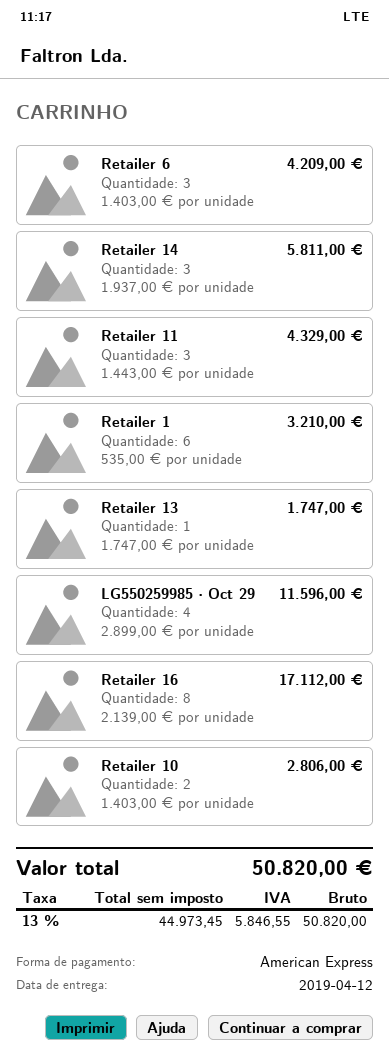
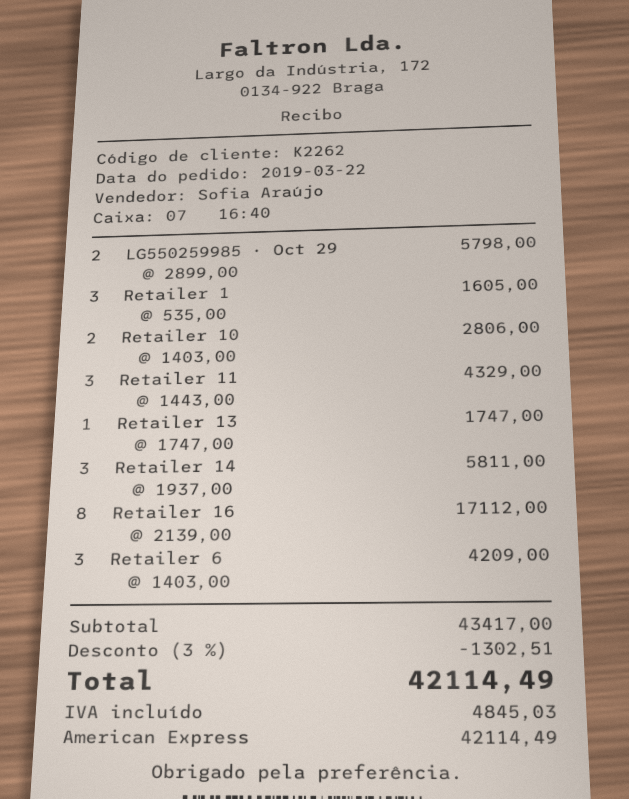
Retailer 1: 6 x 535.00 = 3210.00 -> 3 x 535.00 = 1605.00
LG550259985 · Oct 29: 4 x 2899.00 = 11596.00 -> 2 x 2899.00 = 5798.00
discount: none -> 3% = 1302.51
tax: 5846.55 -> 4845.03
total: 50820.00 -> 42114.49

